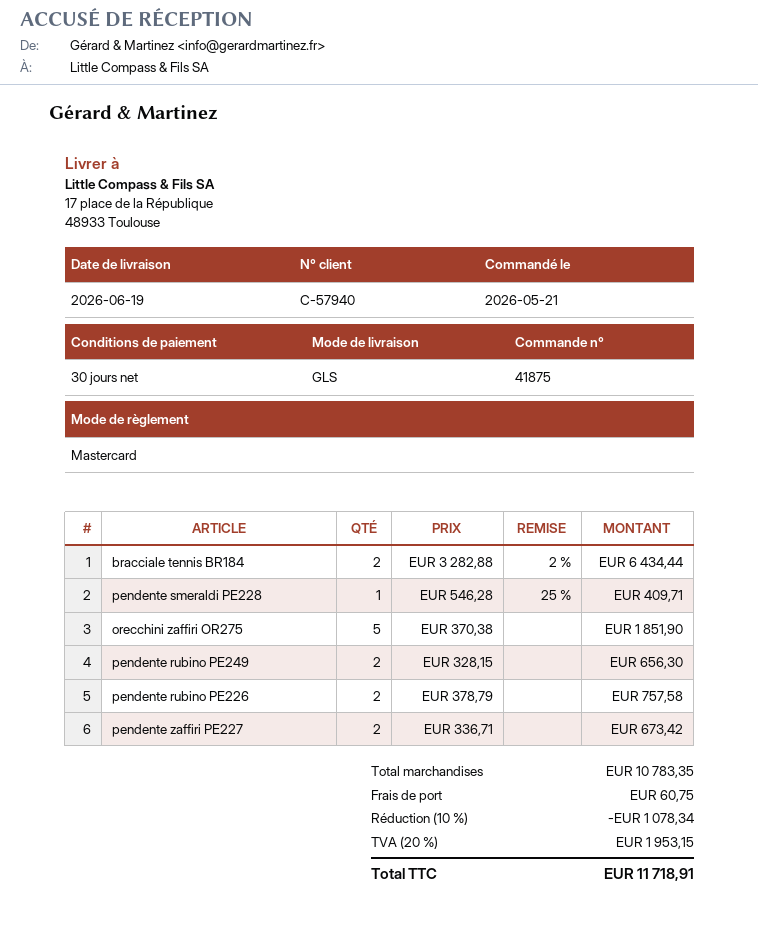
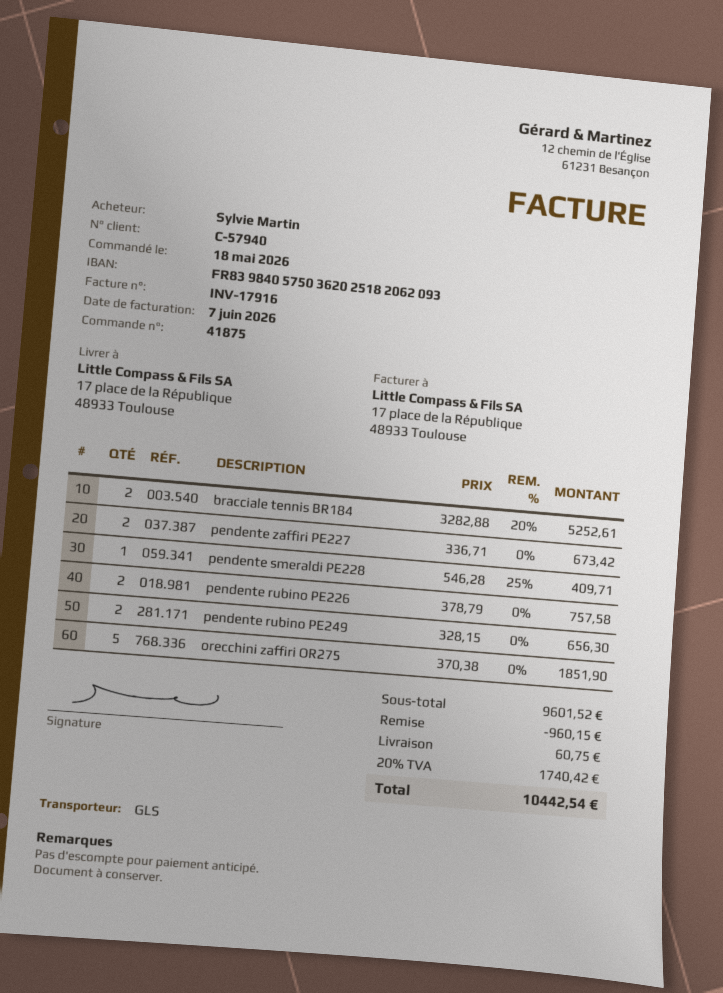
order date: 2026-05-21 -> 2026-05-18
bracciale tennis BR184: 2 x 3282.88 - 2% = 6434.44 -> 2 x 3282.88 - 20% = 5252.61
subtotal: 10783.35 -> 9601.52
discount: 1078.34 -> 960.15
tax: 20% = 1953.15 -> 20% = 1740.42
total: 11718.91 -> 10442.54

